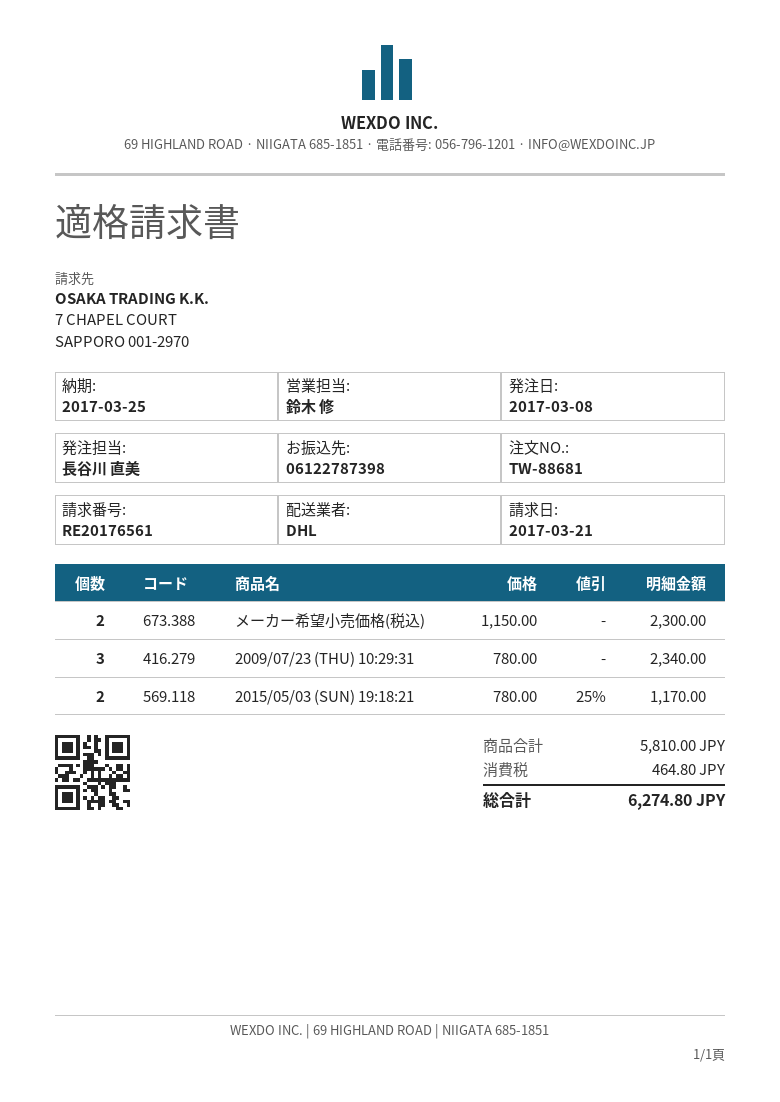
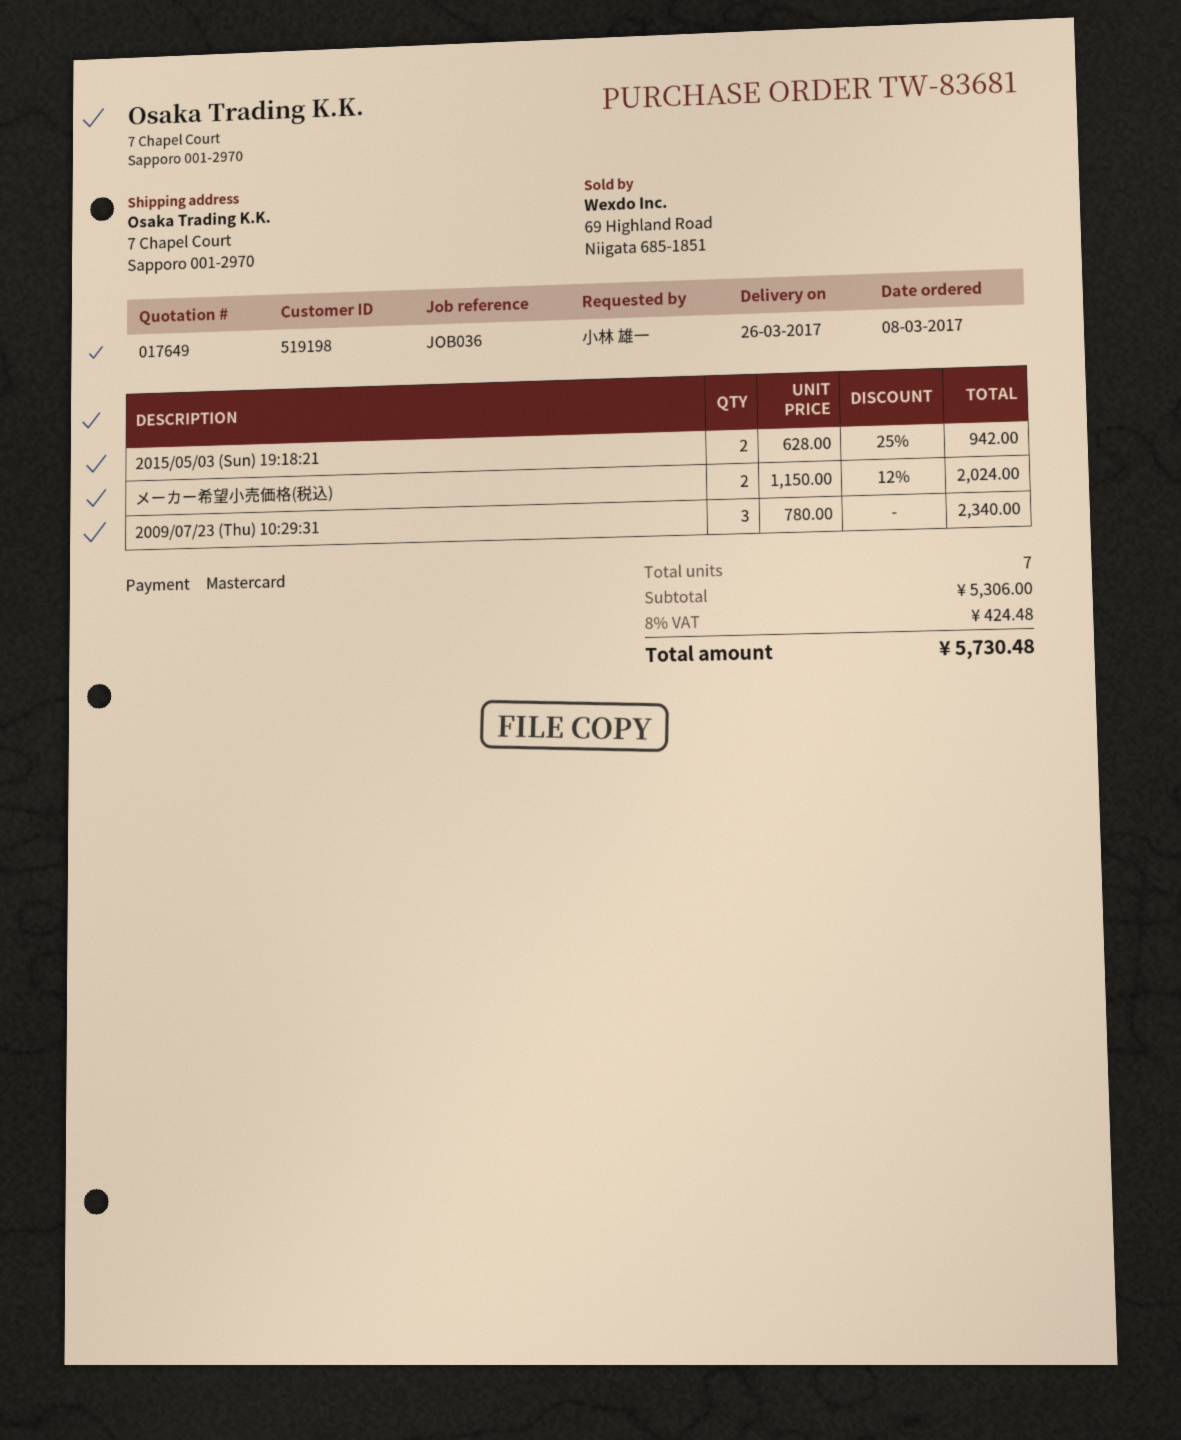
order number: TW-88681 -> TW-83681
delivery date: 2017-03-25 -> 2017-03-26
ordered by: 長谷川 直美 -> 小林 雄一
メーカー希望小売価格(税込): 2 x 1150.00 = 2300.00 -> 2 x 1150.00 - 12% = 2024.00
2015/05/03 (SUN) 19:18:21: 2 x 780.00 - 25% = 1170.00 -> 2 x 628.00 - 25% = 942.00
subtotal: 5810.00 -> 5306.00
tax: 464.80 -> 424.48
total: 6274.80 -> 5730.48

